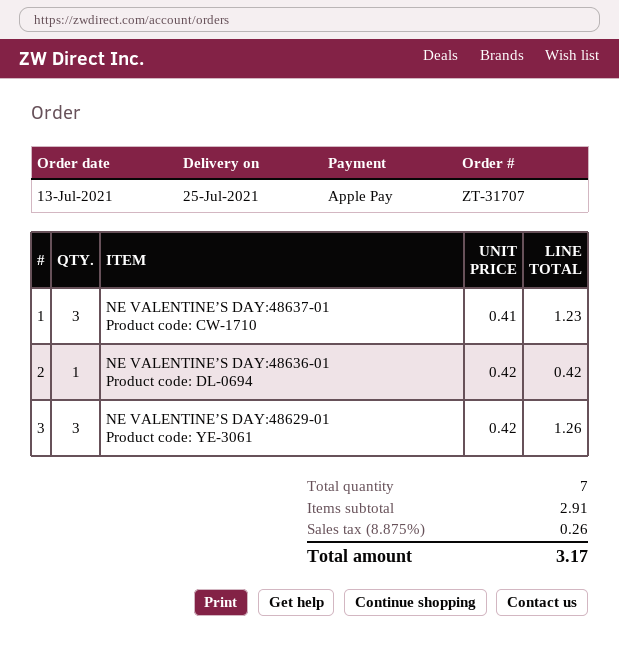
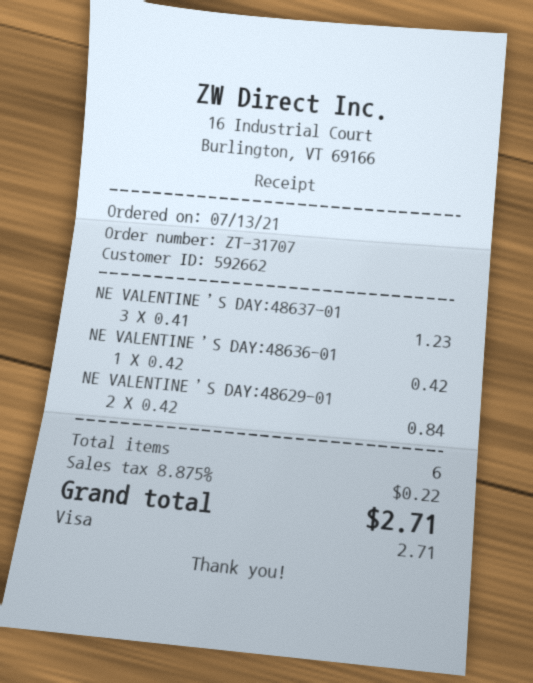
payment method: Apple Pay -> Visa
NE VALENTINE’S DAY:48629-01: 3 x 0.42 = 1.26 -> 2 x 0.42 = 0.84
total quantity: 7 -> 6
tax: 8.875% = 0.26 -> 8.875% = 0.22
total: 3.17 -> 2.71

